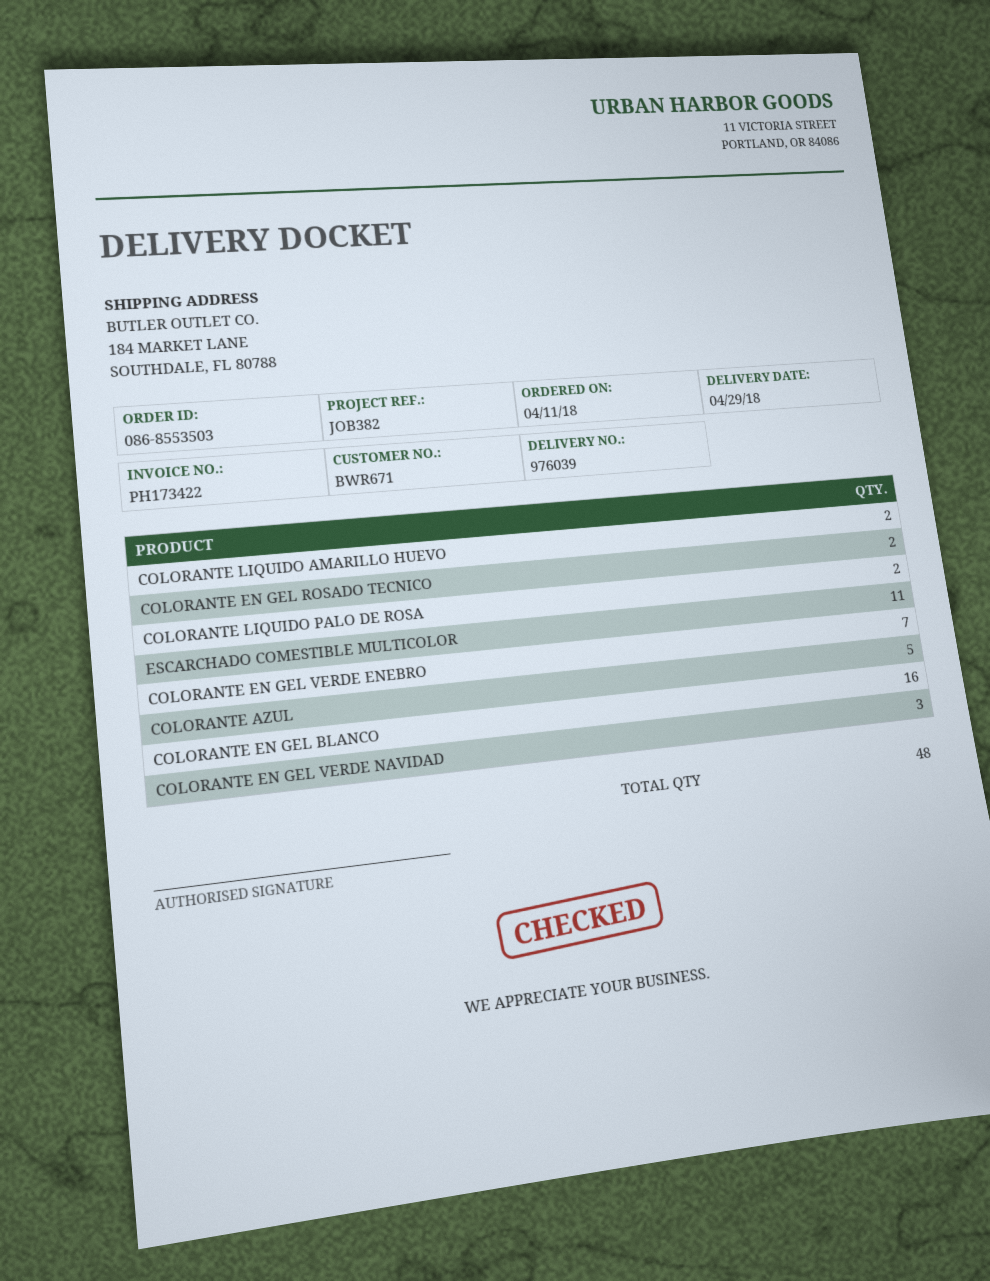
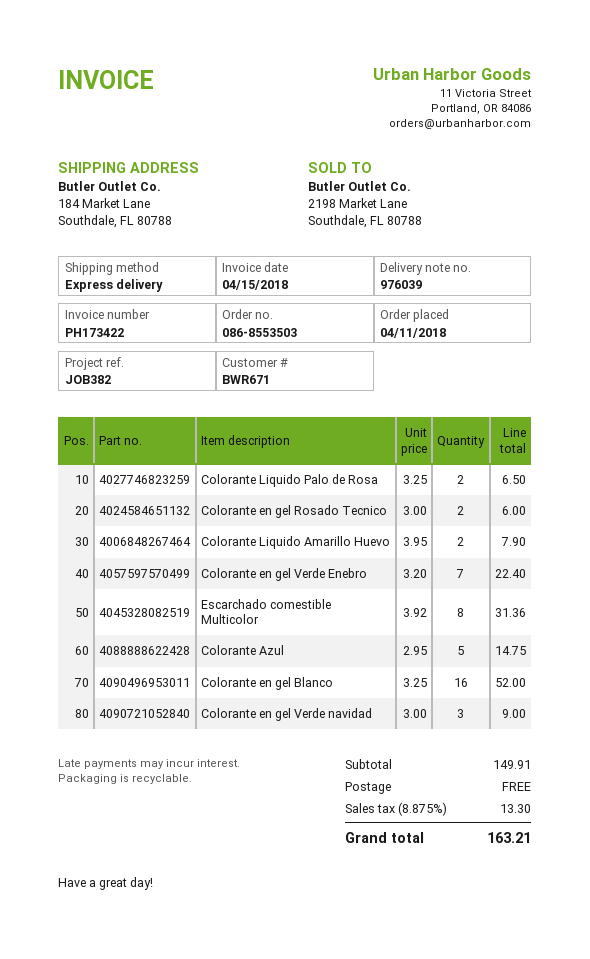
ESCARCHADO COMESTIBLE MULTICOLOR: 11 -> 8

